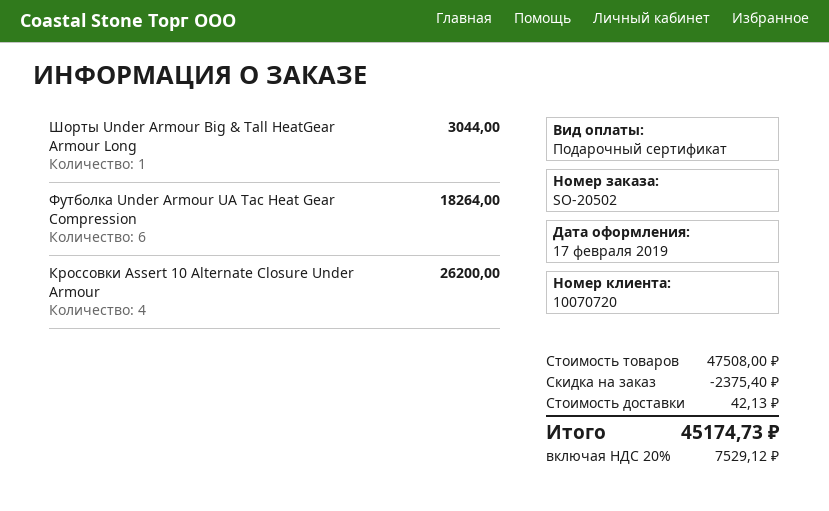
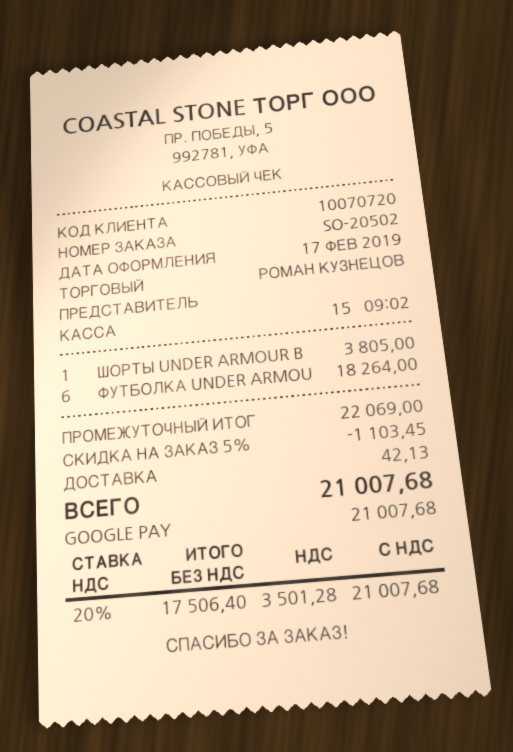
payment method: gift card -> Google Pay
Шорты Under Armour Big & Tall HeatGear Armour Long: 1 for 3044.00 -> 1 for 3805.00
Кроссовки Assert 10 Alternate Closure Under Armour: 4 for 26200.00 -> none
subtotal: 47508.00 -> 22069.00
discount: 2375.40 -> 1103.45
tax: 20% = 7529.12 -> 20% = 3501.28
total: 45174.73 -> 21007.68

